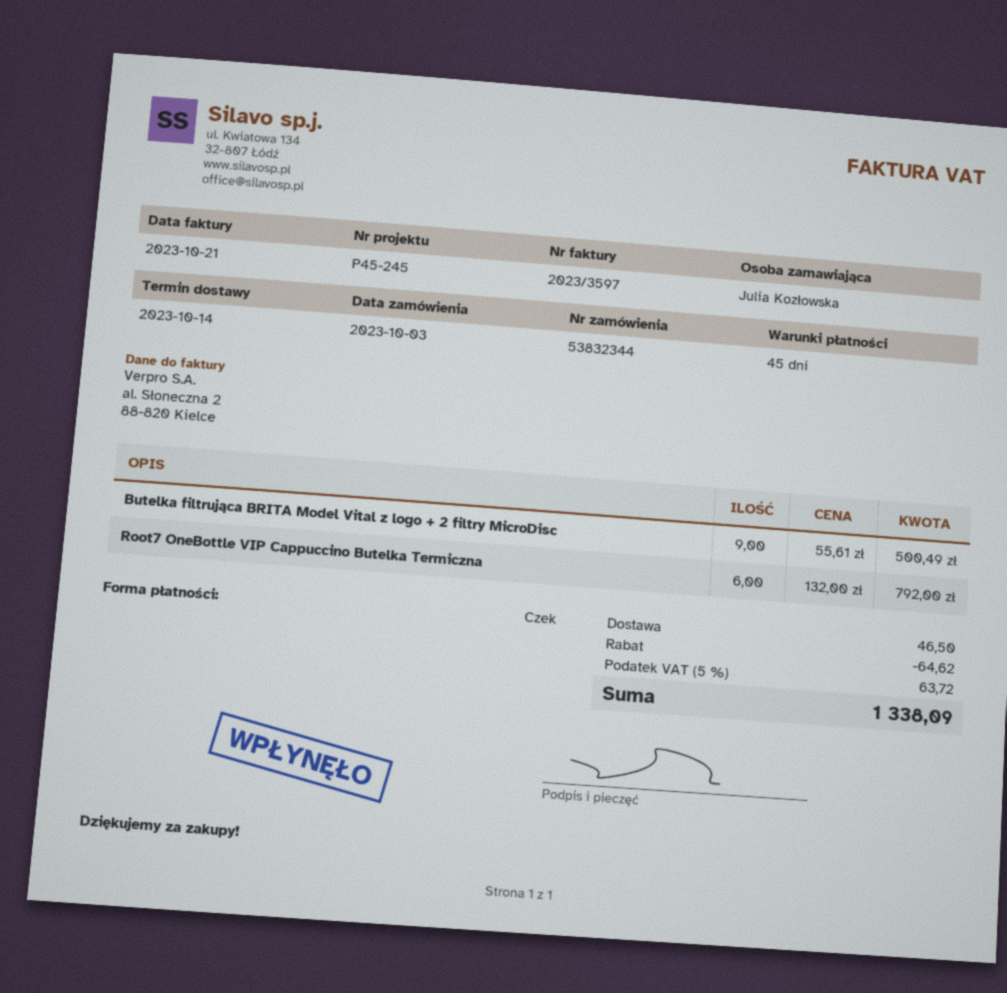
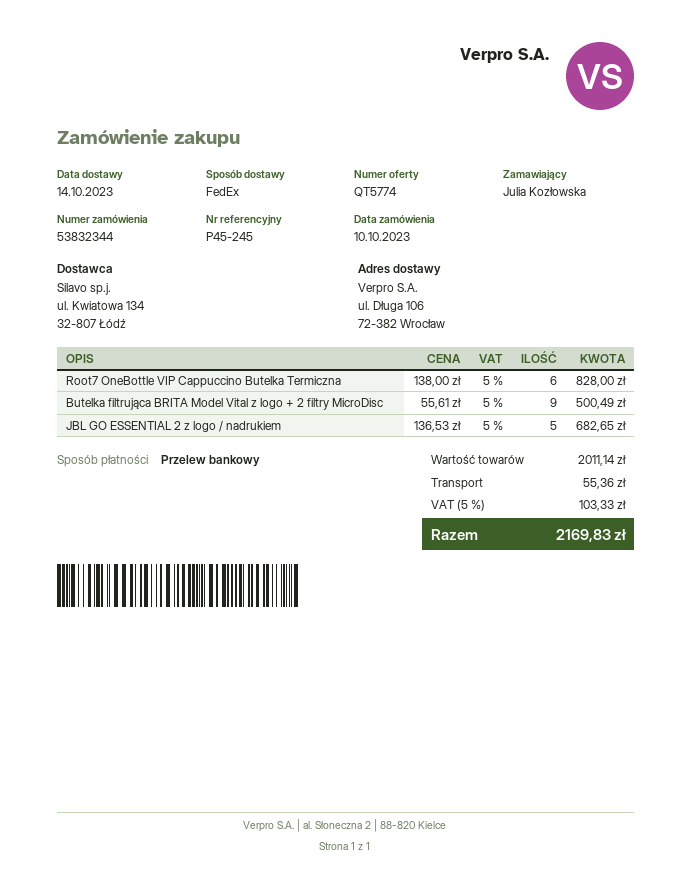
order date: 2023-10-03 -> 2023-10-10
payment method: cheque -> bank transfer
Root7 OneBottle VIP Cappuccino Butelka Termiczna: 6 x 132.00 = 792.00 -> 6 x 138.00 = 828.00
JBL GO ESSENTIAL 2 z logo / nadrukiem: none -> 5 x 136.53 = 682.65
discount: 64.62 -> none
shipping: 46.50 -> 55.36
tax: 5% = 63.72 -> 5% = 103.33
total: 1338.09 -> 2169.83

